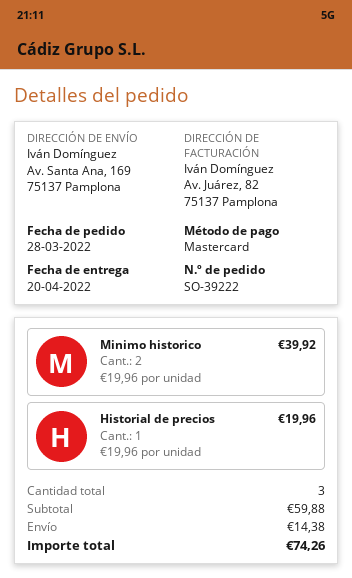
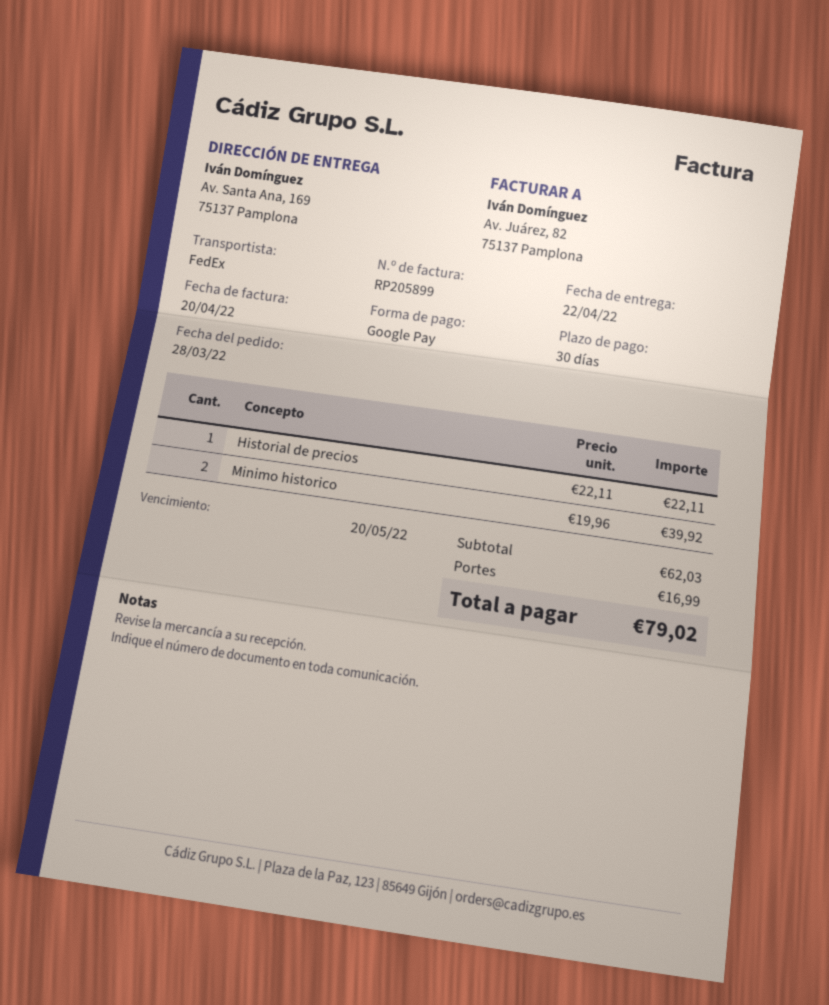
delivery date: 2022-04-20 -> 2022-04-22
payment method: Mastercard -> Google Pay
Historial de precios: 1 x 19.96 = 19.96 -> 1 x 22.11 = 22.11
subtotal: 59.88 -> 62.03
shipping: 14.38 -> 16.99
total: 74.26 -> 79.02

